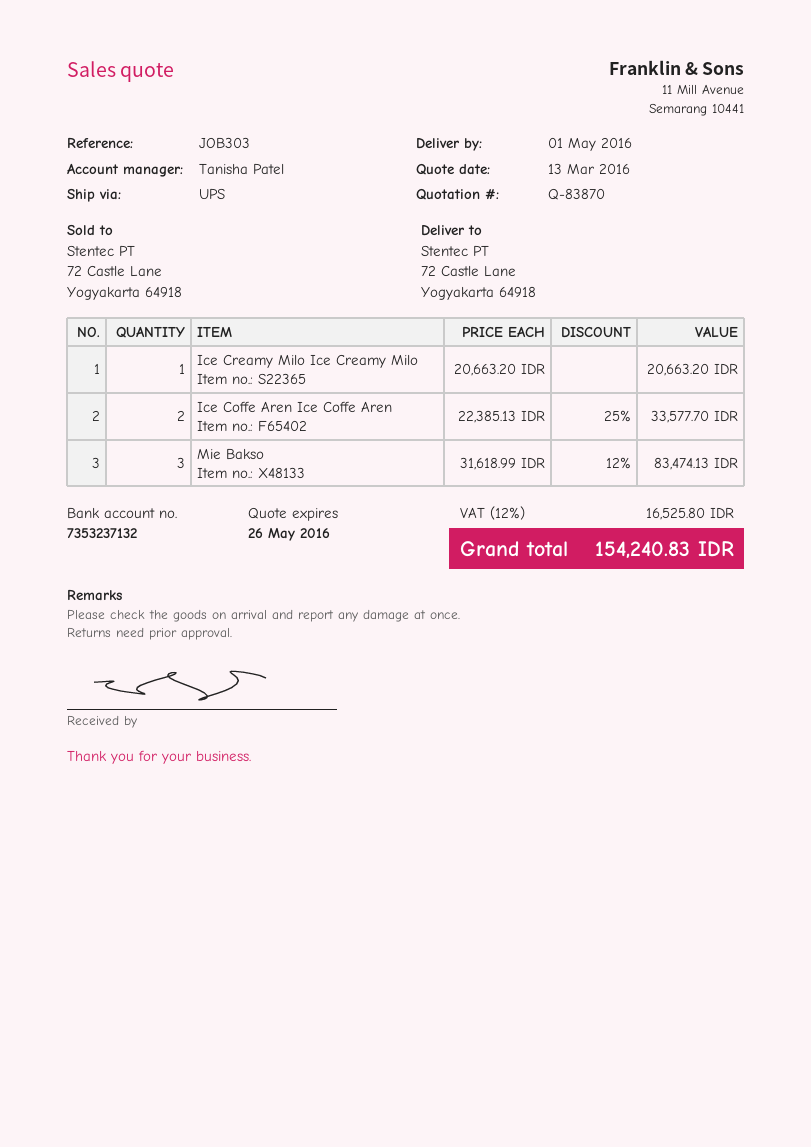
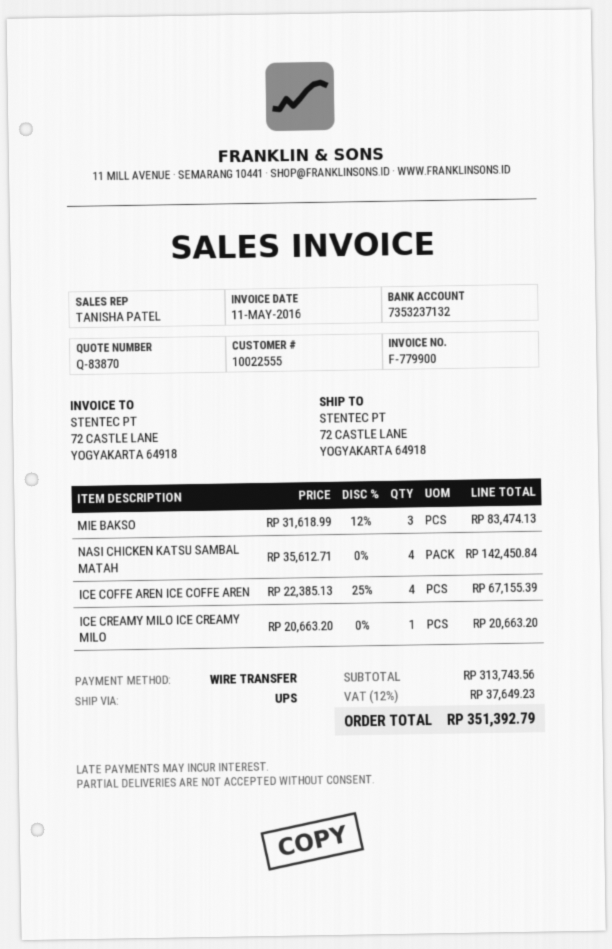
Ice Coffe Aren Ice Coffe Aren: 2 x 22385.13 - 25% = 33577.70 -> 4 x 22385.13 - 25% = 67155.39
NASI CHICKEN KATSU SAMBAL MATAH: none -> 4 x 35612.71 = 142450.84
tax: 12% = 16525.80 -> 12% = 37649.23
total: 154240.83 -> 351392.79

